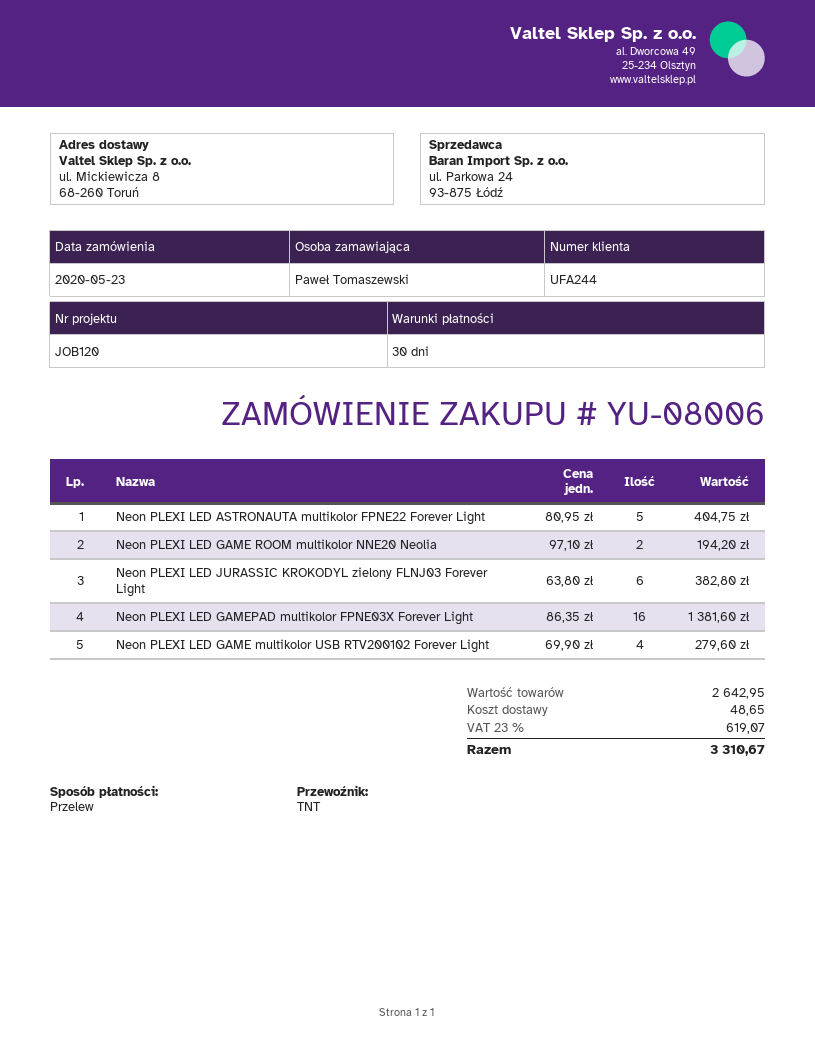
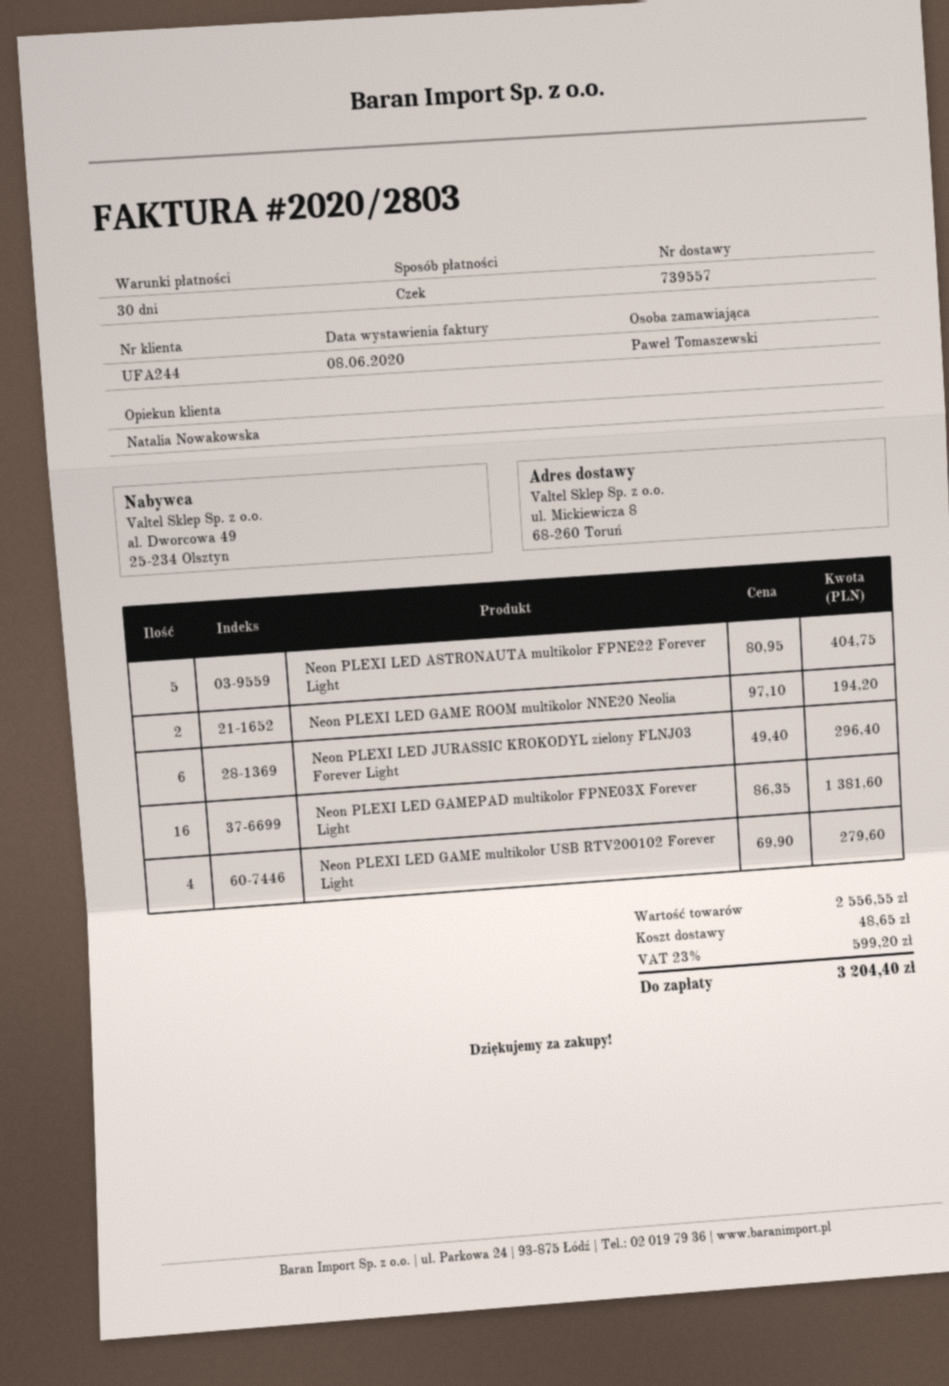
payment method: bank transfer -> cheque
Neon PLEXI LED JURASSIC KROKODYL zielony FLNJ03 Forever Light: 6 x 63.80 = 382.80 -> 6 x 49.40 = 296.40
subtotal: 2642.95 -> 2556.55
tax: 23% = 619.07 -> 23% = 599.20
total: 3310.67 -> 3204.40

